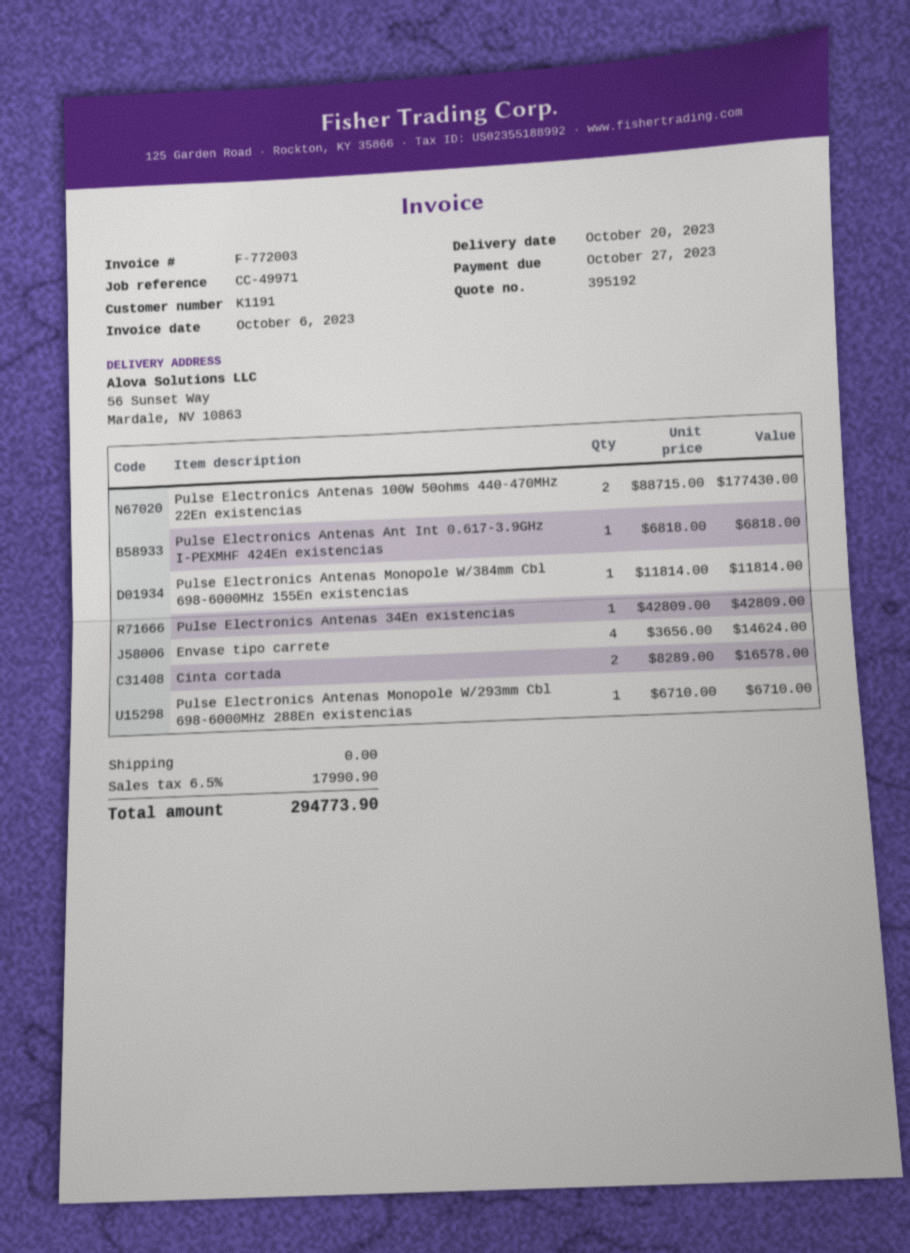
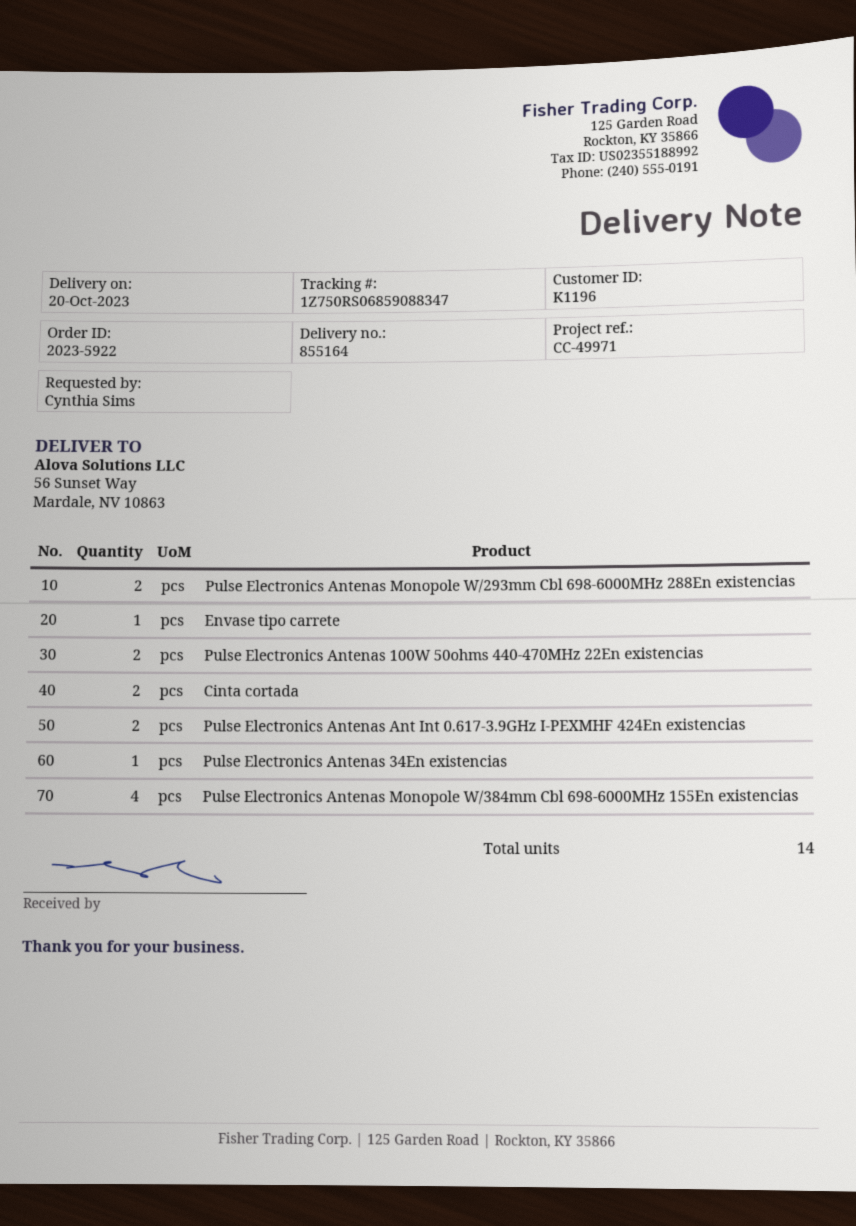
customer number: K1191 -> K1196
Pulse Electronics Antenas Ant Int 0.617-3.9GHz I-PEXMHF 424En existencias: 1 -> 2
Pulse Electronics Antenas Monopole W/384mm Cbl 698-6000MHz 155En existencias: 1 -> 4
Envase tipo carrete: 4 -> 1
Pulse Electronics Antenas Monopole W/293mm Cbl 698-6000MHz 288En existencias: 1 -> 2

